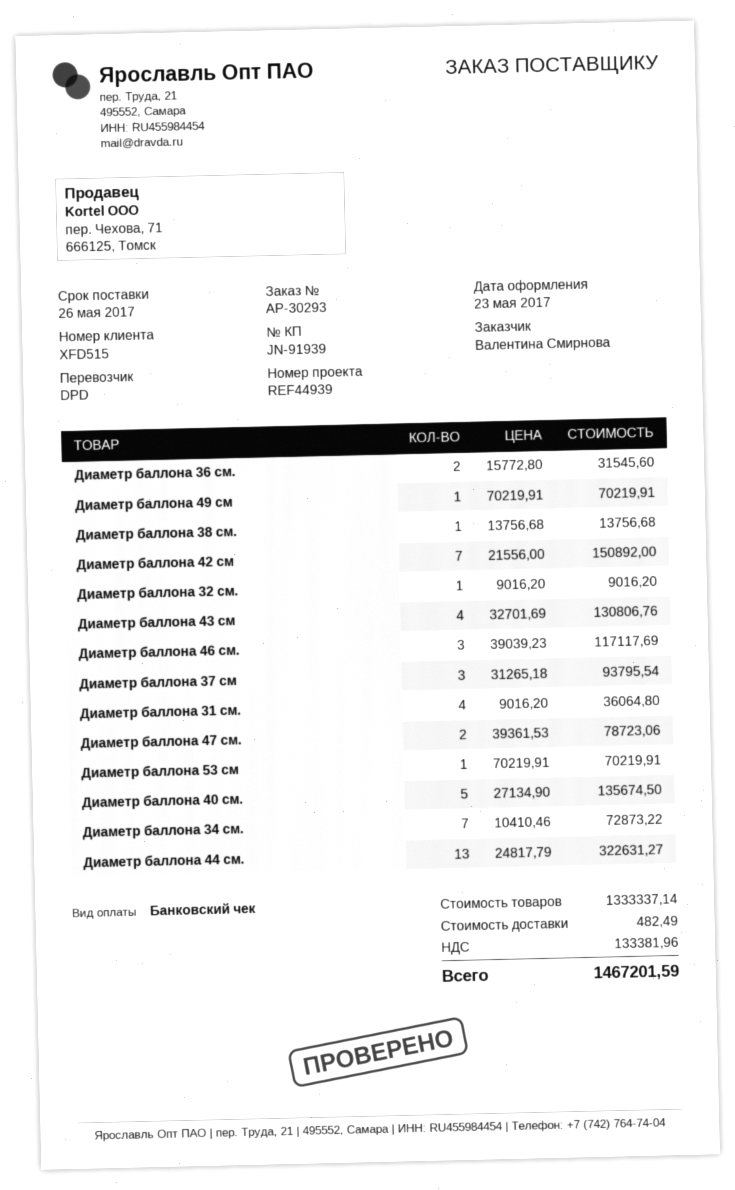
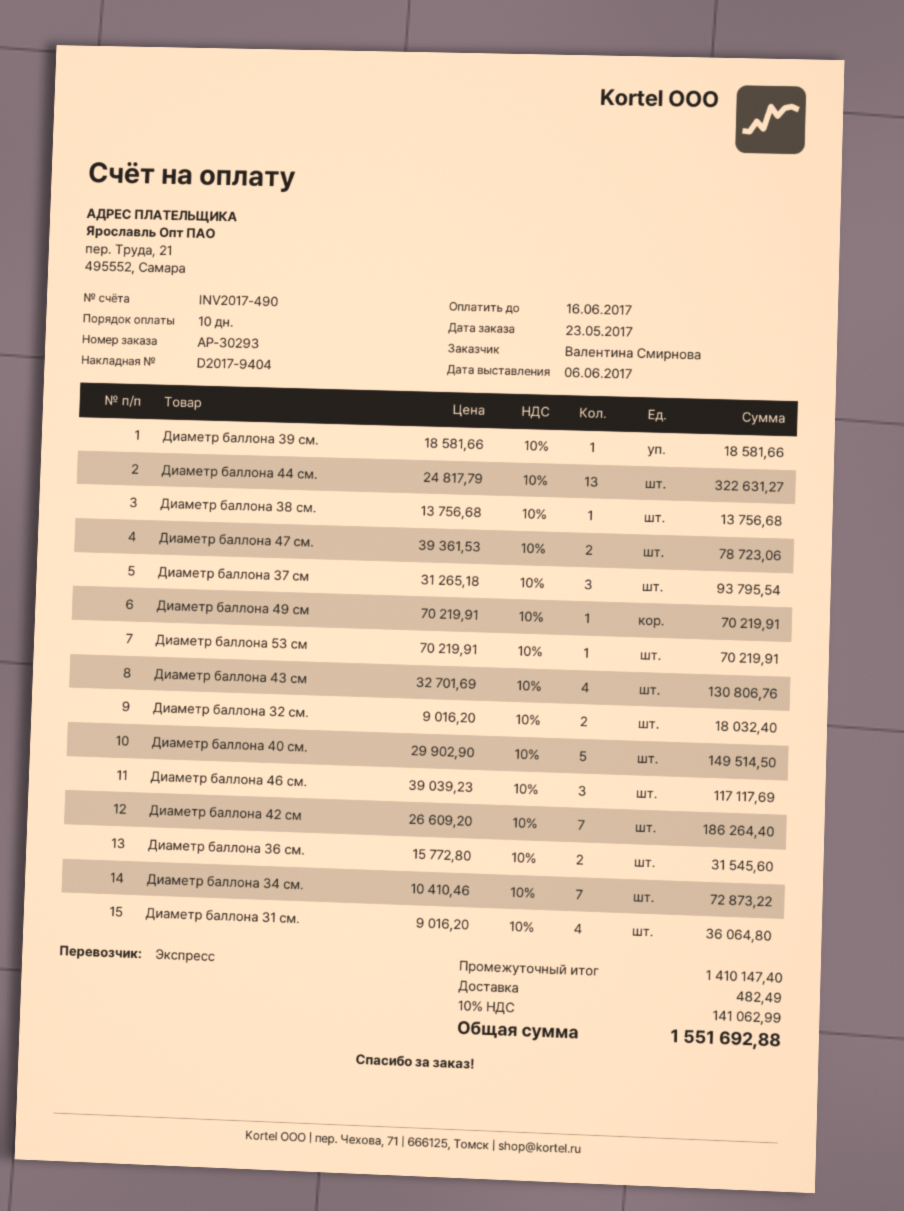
shipping method: DPD -> express
Диаметр баллона 42 см: 7 x 21556.00 = 150892.00 -> 7 x 26609.20 = 186264.40
Диаметр баллона 32 см.: 1 x 9016.20 = 9016.20 -> 2 x 9016.20 = 18032.40
Диаметр баллона 40 см.: 5 x 27134.90 = 135674.50 -> 5 x 29902.90 = 149514.50
Диаметр баллона 39 см.: none -> 1 x 18581.66 = 18581.66
subtotal: 1333337.14 -> 1410147.40
tax: 133381.96 -> 141062.99
total: 1467201.59 -> 1551692.88

